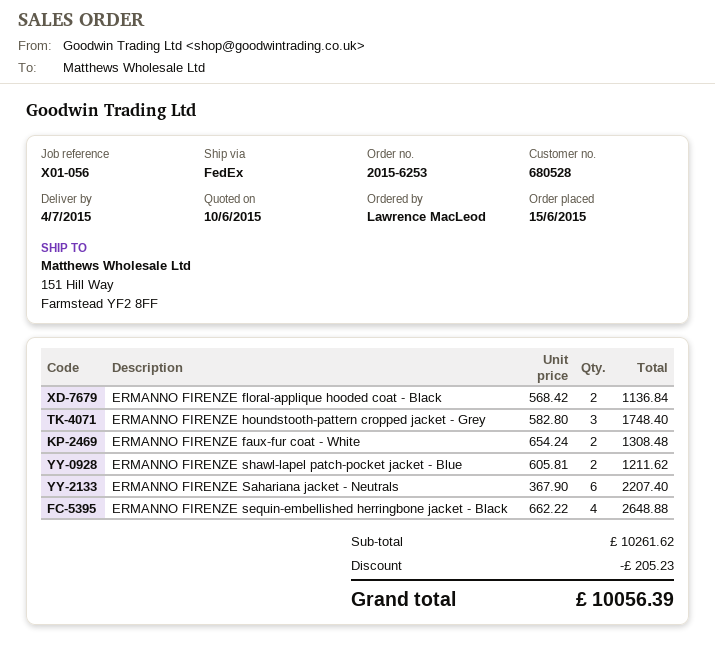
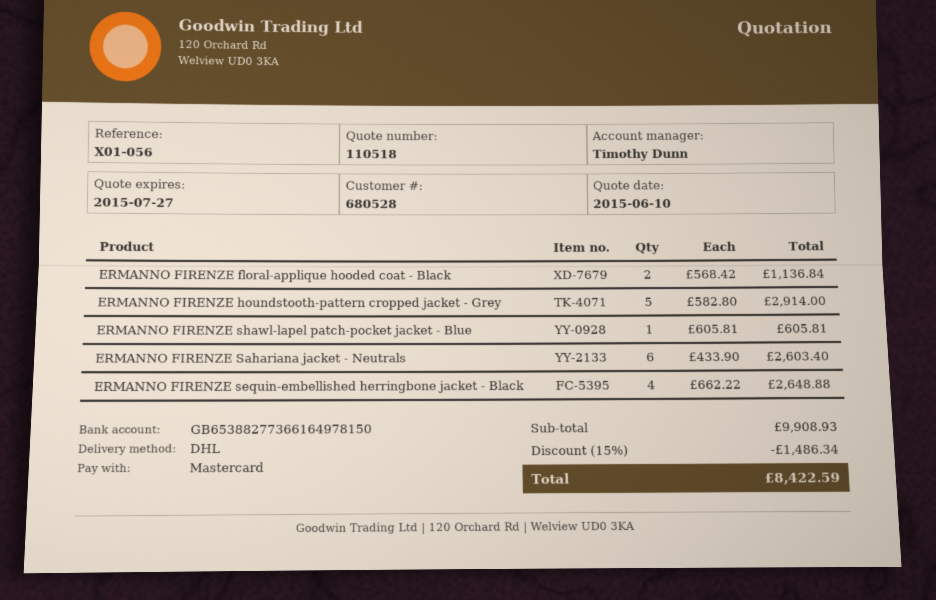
shipping method: FedEx -> DHL
ERMANNO FIRENZE houndstooth-pattern cropped jacket - Grey: 3 x 582.80 = 1748.40 -> 5 x 582.80 = 2914.00
ERMANNO FIRENZE faux-fur coat - White: 2 x 654.24 = 1308.48 -> none
ERMANNO FIRENZE shawl-lapel patch-pocket jacket - Blue: 2 x 605.81 = 1211.62 -> 1 x 605.81 = 605.81
ERMANNO FIRENZE Sahariana jacket - Neutrals: 6 x 367.90 = 2207.40 -> 6 x 433.90 = 2603.40
subtotal: 10261.62 -> 9908.93
discount: 205.23 -> 1486.34
total: 10056.39 -> 8422.59

